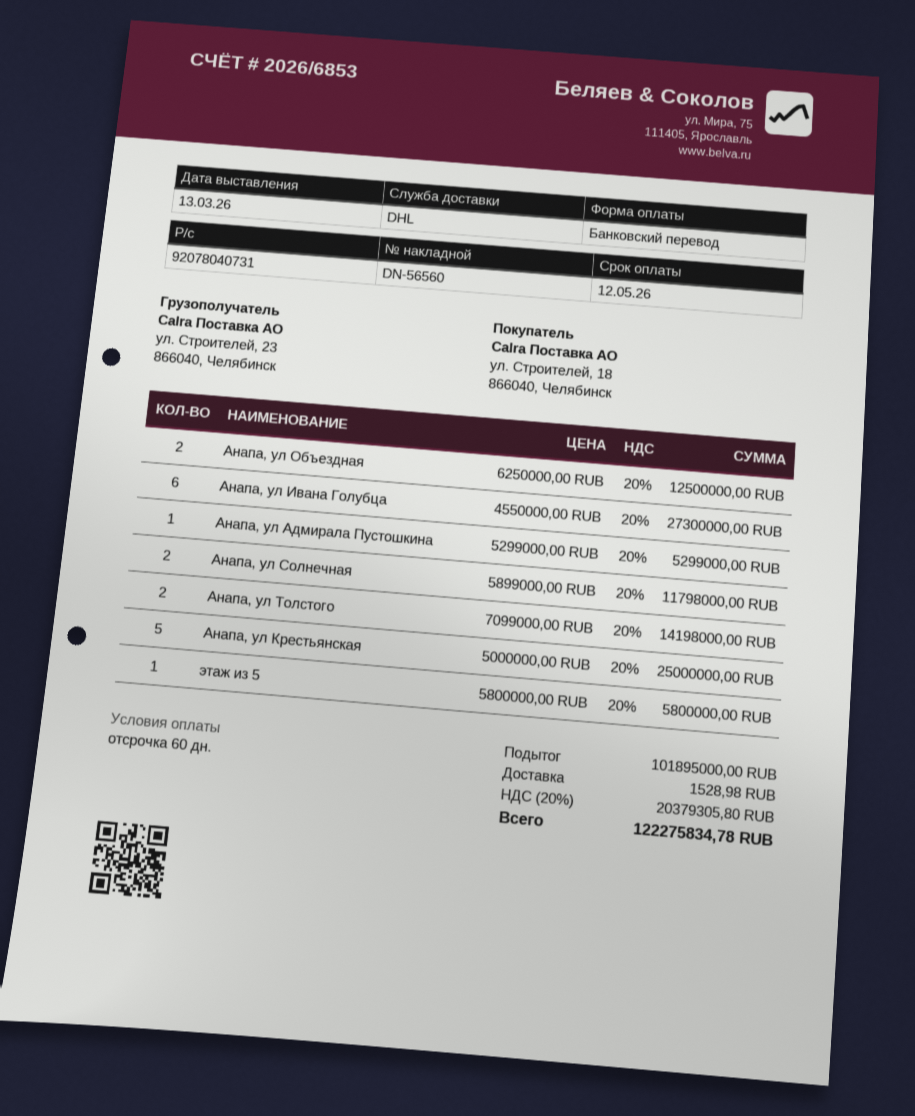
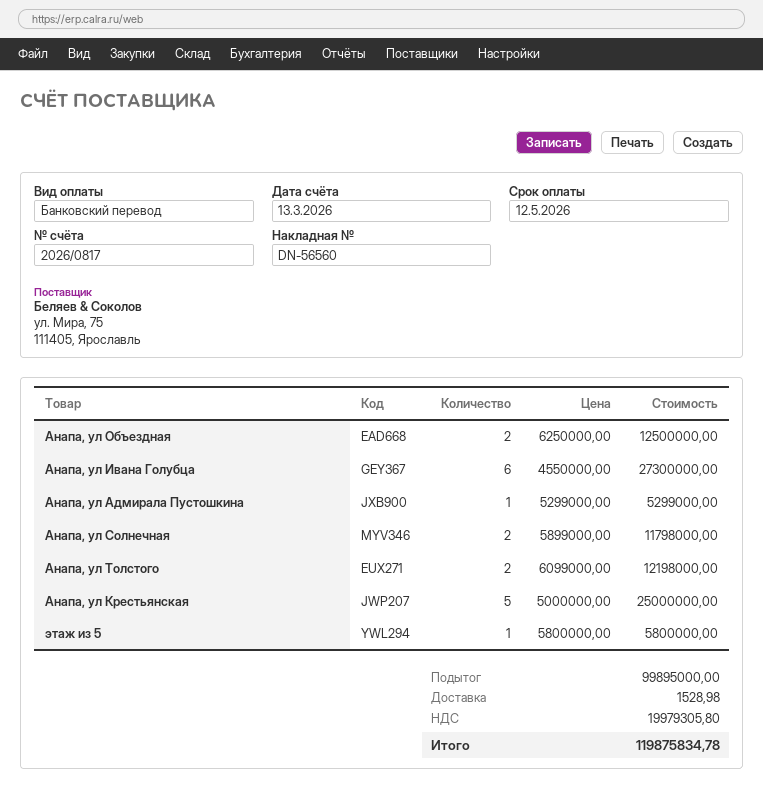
invoice number: 2026/6853 -> 2026/0817
Анапа, ул Толстого: 2 x 7099000.00 = 14198000.00 -> 2 x 6099000.00 = 12198000.00
subtotal: 101895000.00 -> 99895000.00
tax: 20379305.80 -> 19979305.80
total: 122275834.78 -> 119875834.78

